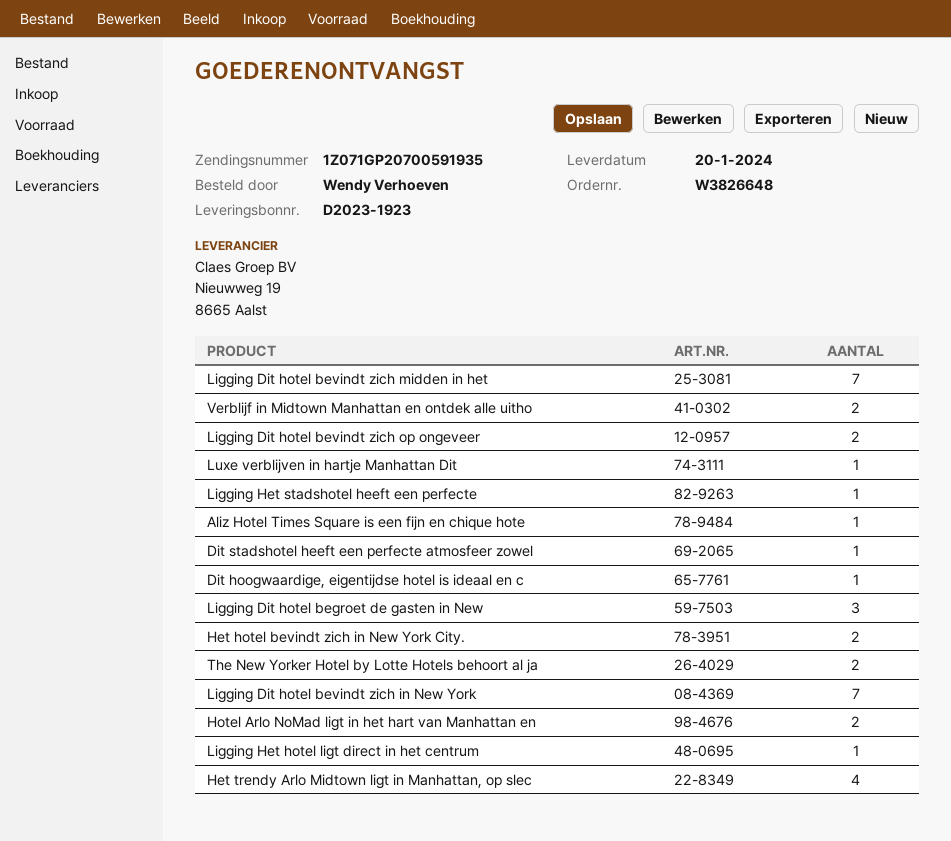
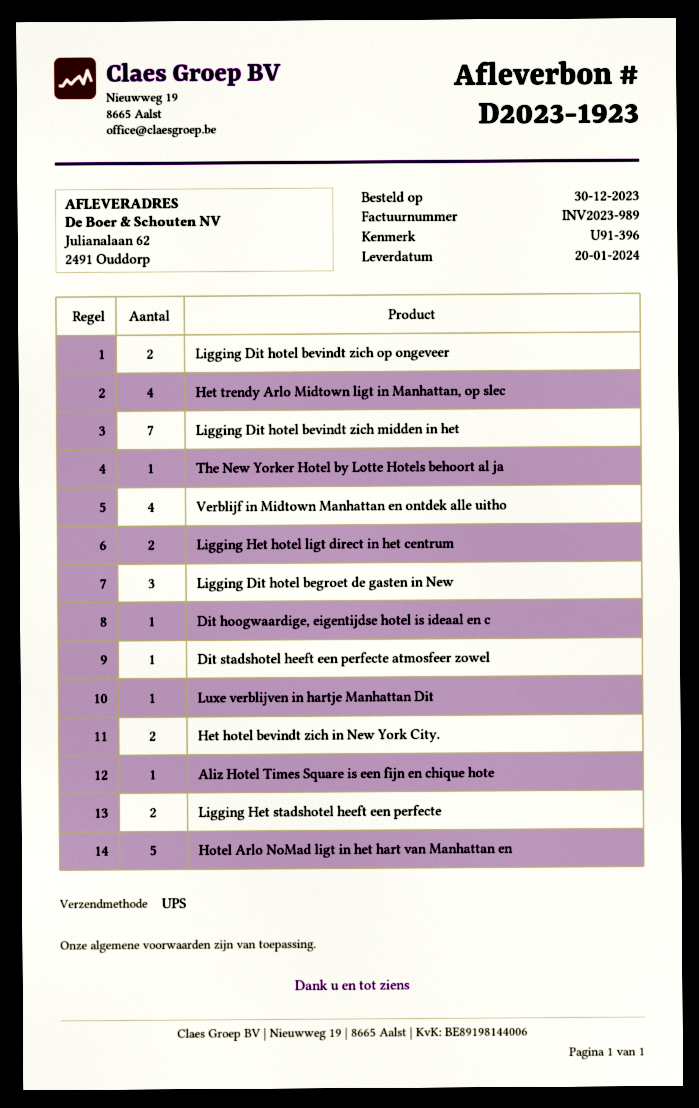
Verblijf in Midtown Manhattan en ontdek alle uitho: 2 -> 4
Ligging Het stadshotel heeft een perfecte: 1 -> 2
The New Yorker Hotel by Lotte Hotels behoort al ja: 2 -> 1
Ligging Dit hotel bevindt zich in New York: 7 -> none
Hotel Arlo NoMad ligt in het hart van Manhattan en: 2 -> 5
Ligging Het hotel ligt direct in het centrum: 1 -> 2

